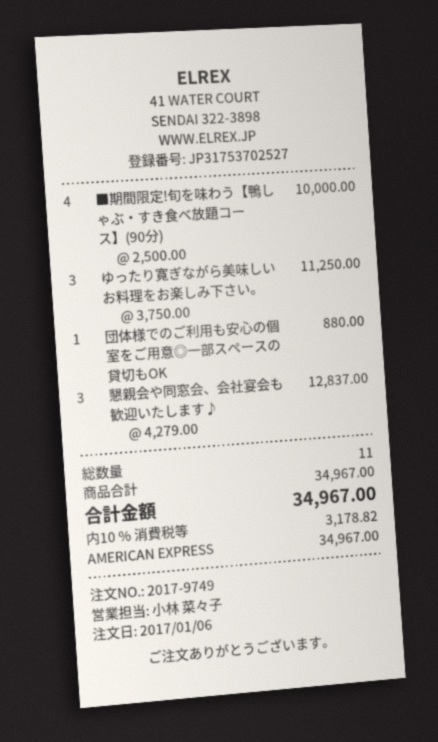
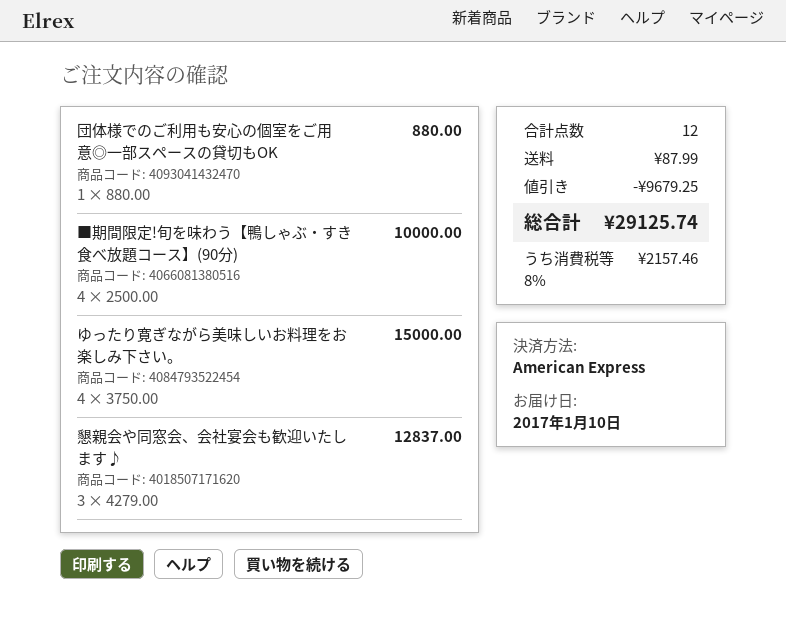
ゆったり寛ぎながら美味しいお料理をお楽しみ下さい。: 3 x 3750.00 = 11250.00 -> 4 x 3750.00 = 15000.00
total quantity: 11 -> 12
discount: none -> 9679.25
shipping: none -> 87.99
tax: 10% = 3178.82 -> 8% = 2157.46
total: 34967.00 -> 29125.74

